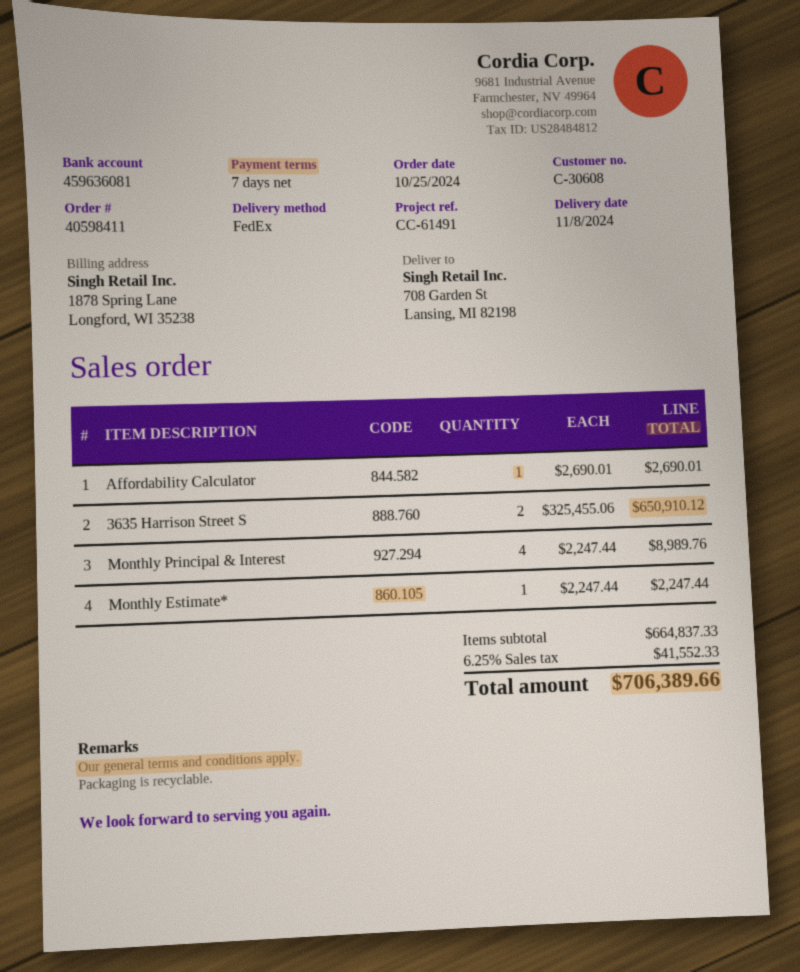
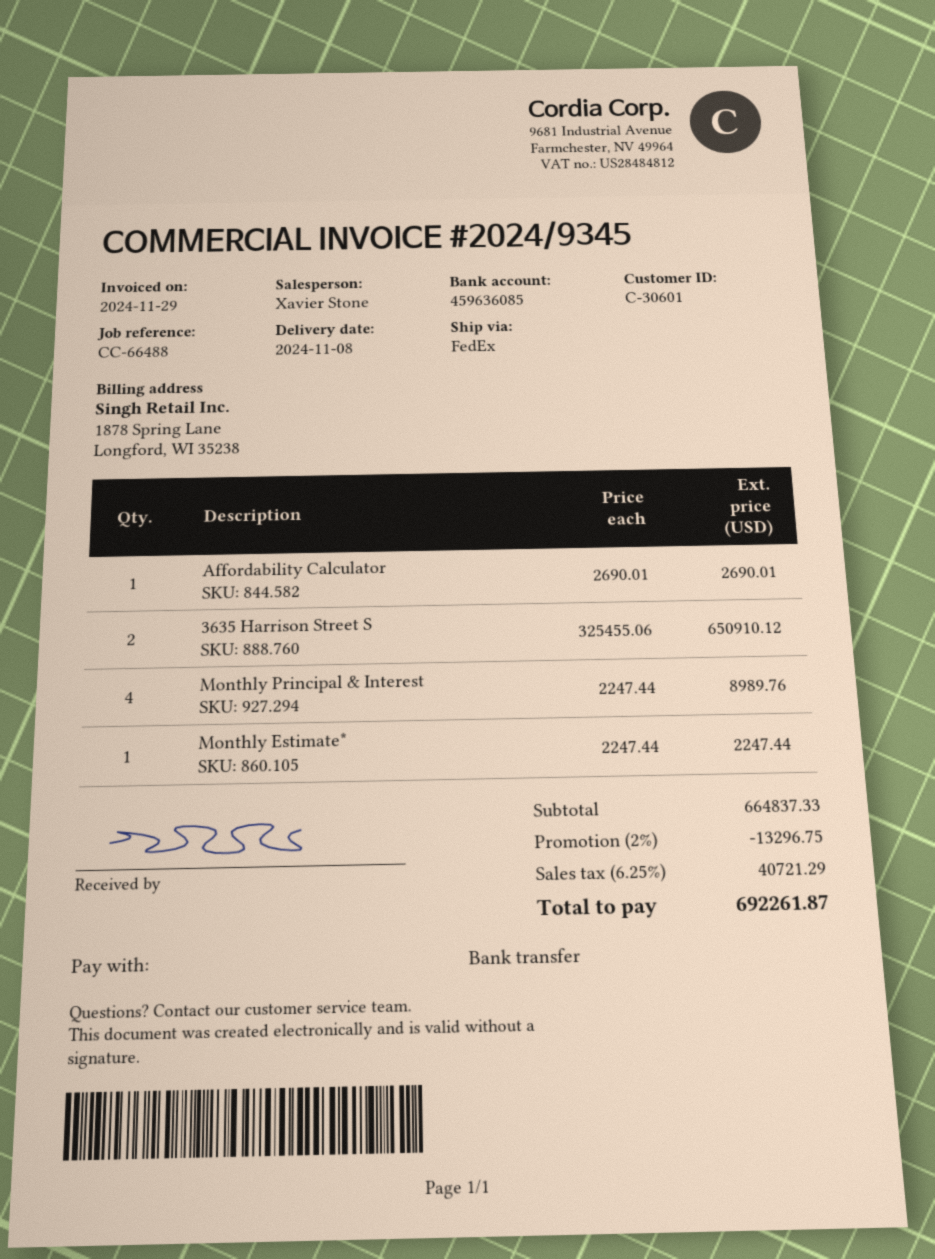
customer number: C-30608 -> C-30601
reference: CC-61491 -> CC-66488
bank account: 459636081 -> 459636085
discount: none -> 2% = 13296.75
tax: 6.25% = 41552.33 -> 6.25% = 40721.29
total: 706389.66 -> 692261.87

